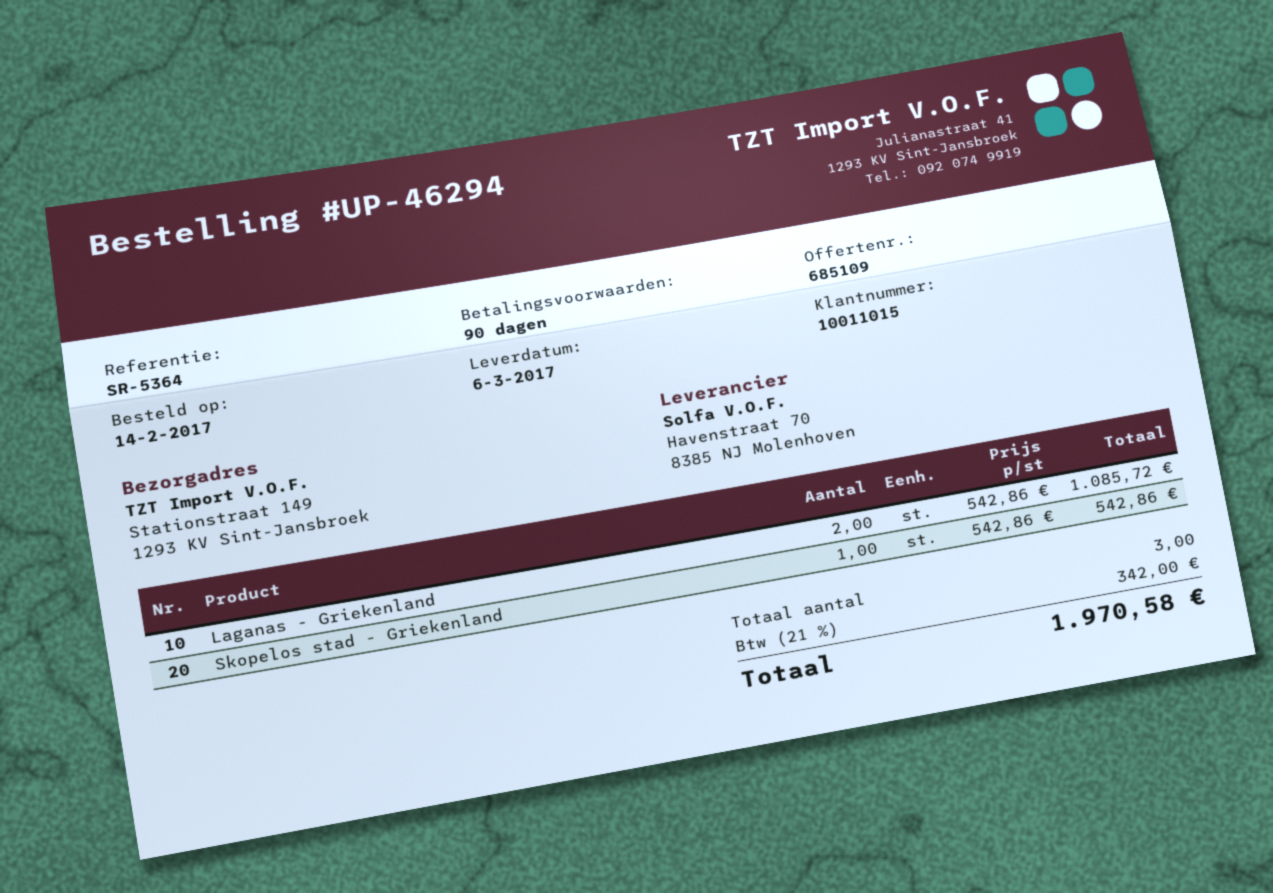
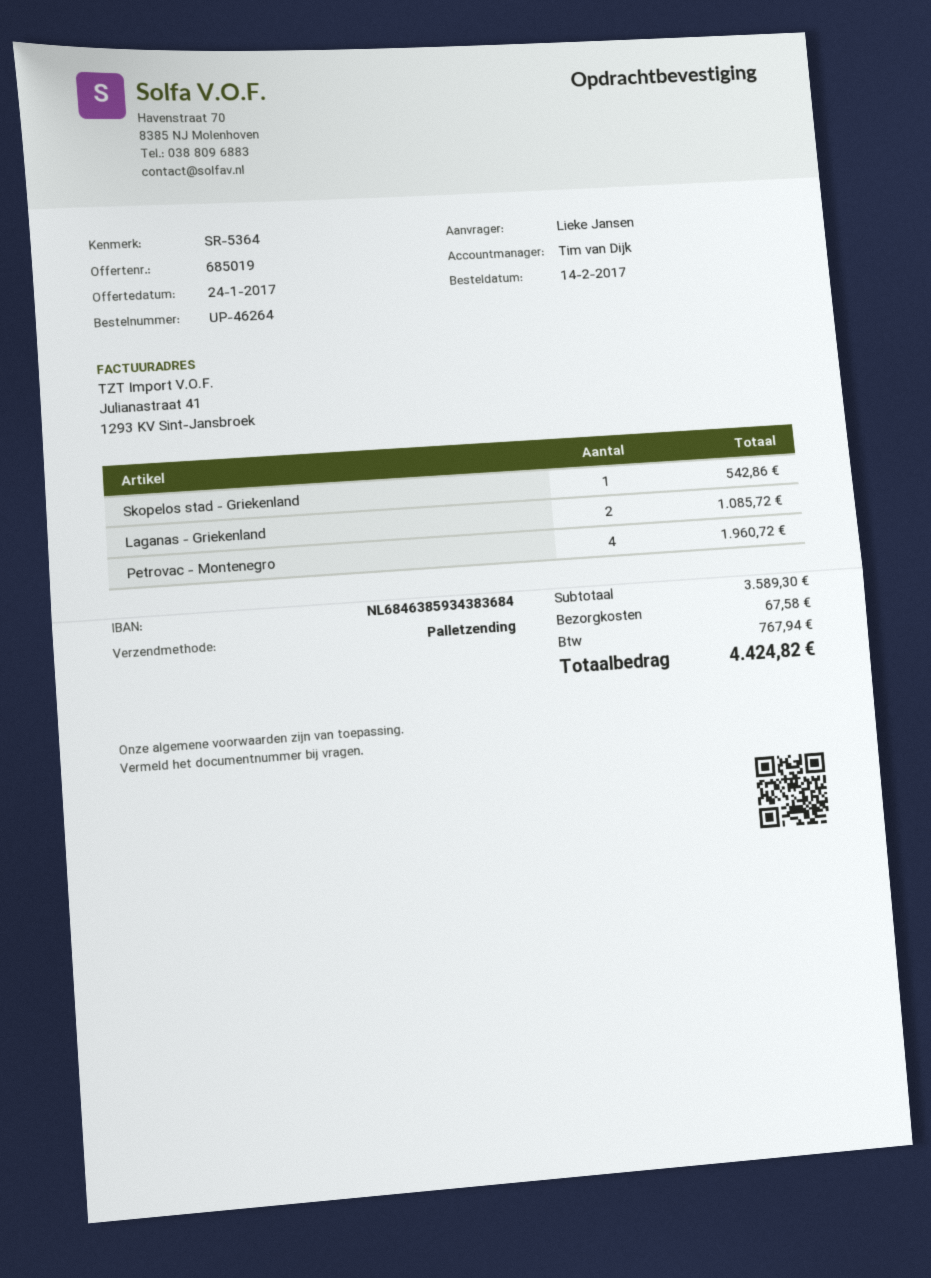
quote number: 685109 -> 685019
order number: UP-46294 -> UP-46264
Petrovac - Montenegro: none -> 4 for 1960.72
shipping: none -> 67.58
tax: 342.00 -> 767.94
total: 1970.58 -> 4424.82

